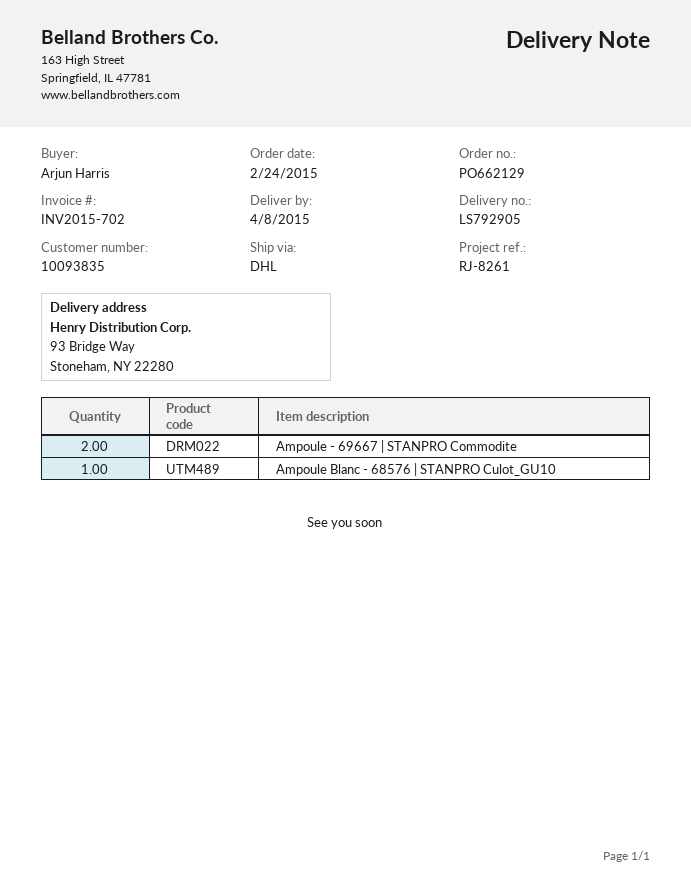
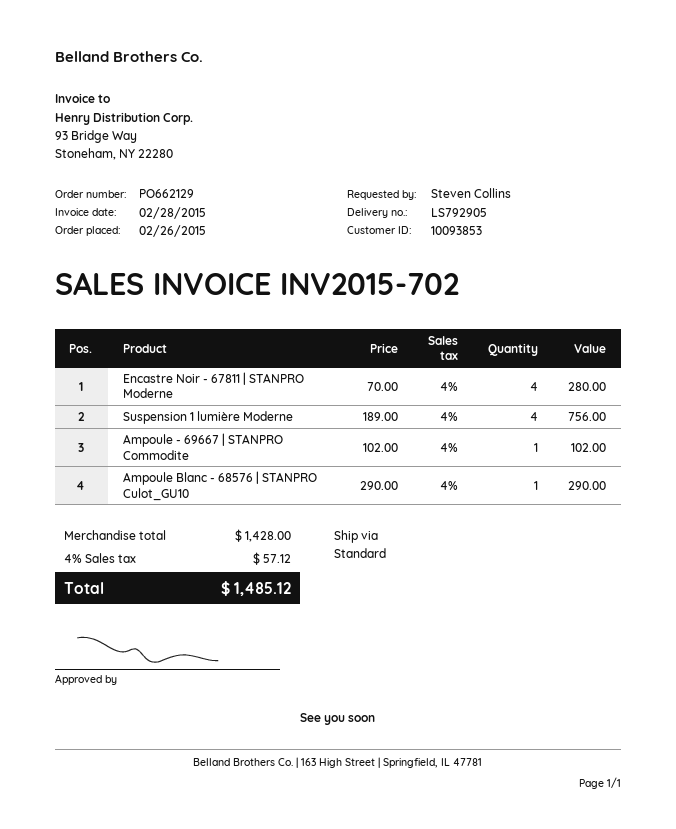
order date: 2015-02-24 -> 2015-02-26
customer number: 10093835 -> 10093853
ordered by: Arjun Harris -> Steven Collins
shipping method: DHL -> standard
Ampoule - 69667 | STANPRO Commodite: 2 -> 1
Encastre Noir - 67811 | STANPRO Moderne: none -> 4
Suspension 1 lumière Moderne: none -> 4

